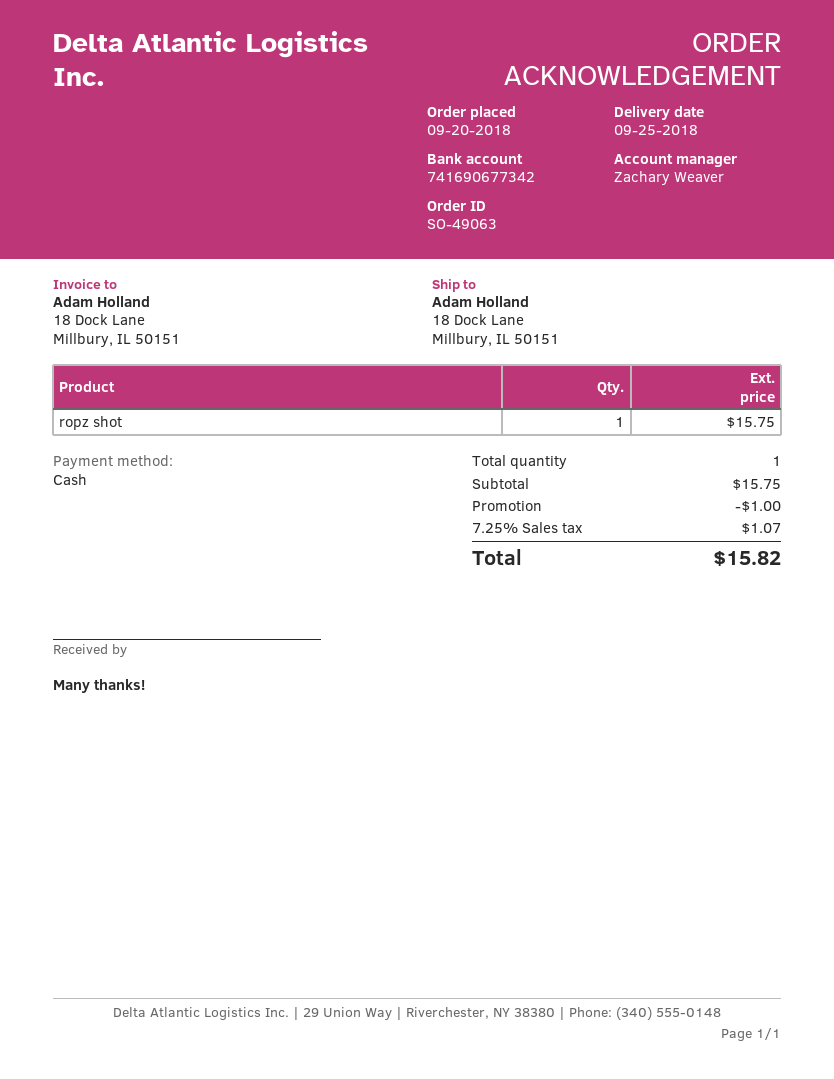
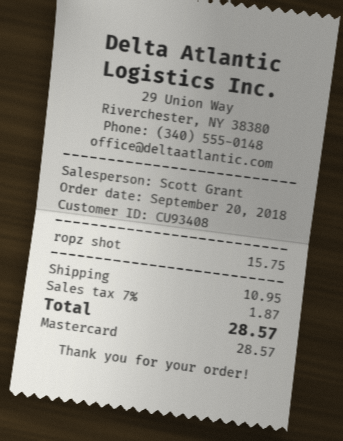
sales rep: Zachary Weaver -> Scott Grant
payment method: cash -> Mastercard
discount: 1.00 -> none
shipping: none -> 10.95
tax: 7.25% = 1.07 -> 7% = 1.87
total: 15.82 -> 28.57

